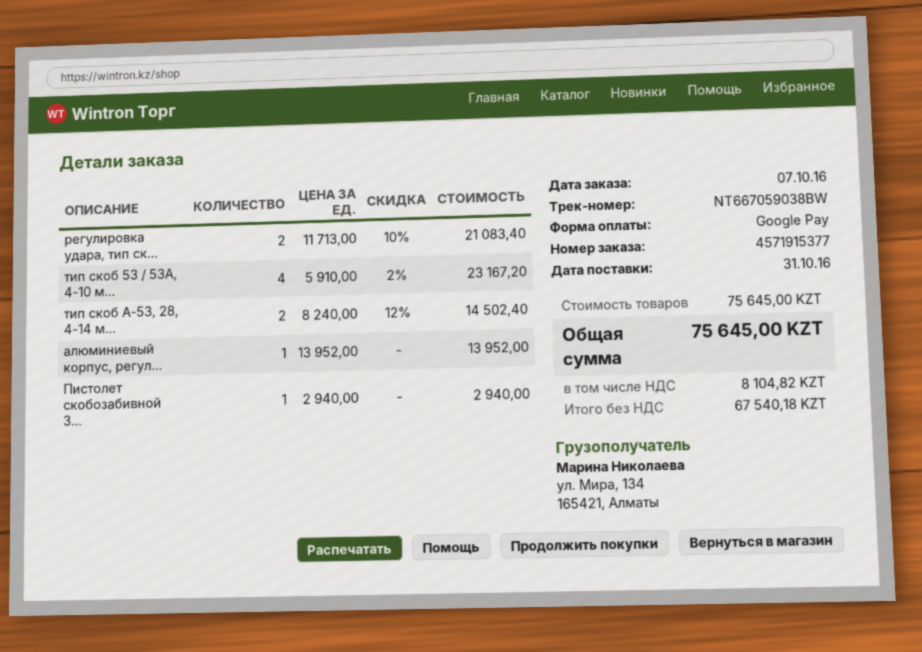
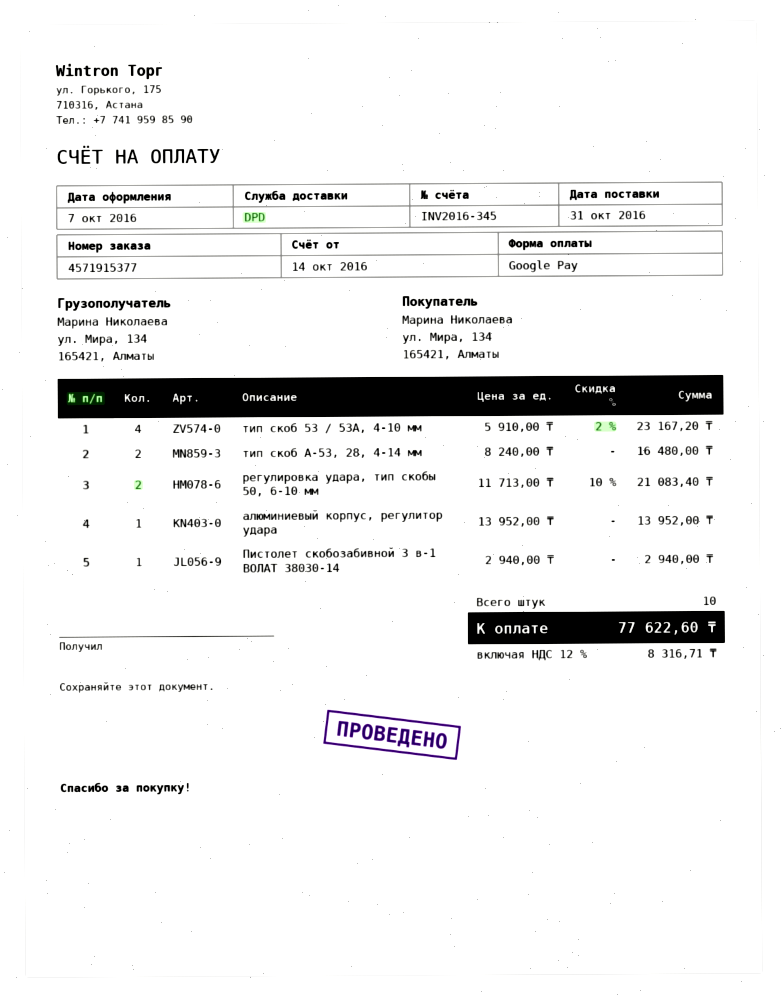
тип скоб A-53, 28, 4-14 м...: 2 x 8240.00 - 12% = 14502.40 -> 2 x 8240.00 = 16480.00
tax: 8104.82 -> 8316.71
total: 75645.00 -> 77622.60

